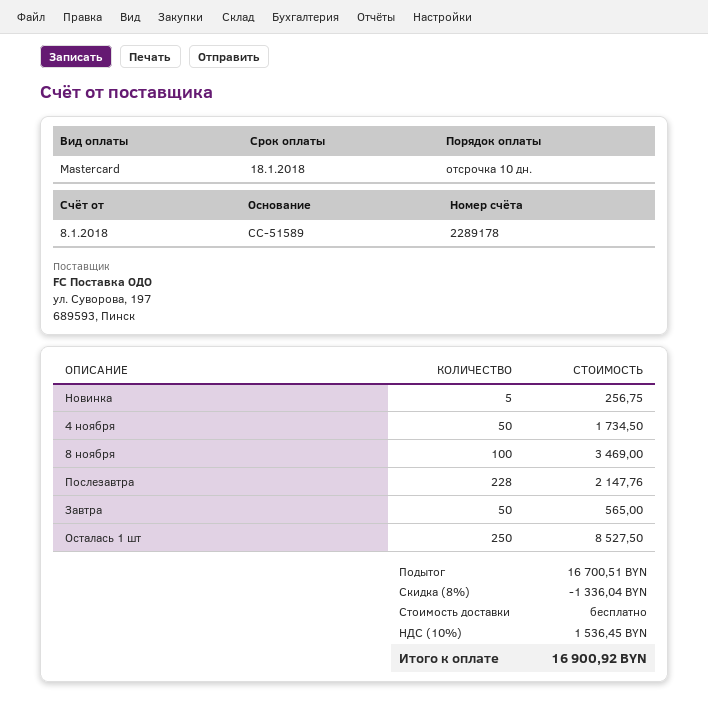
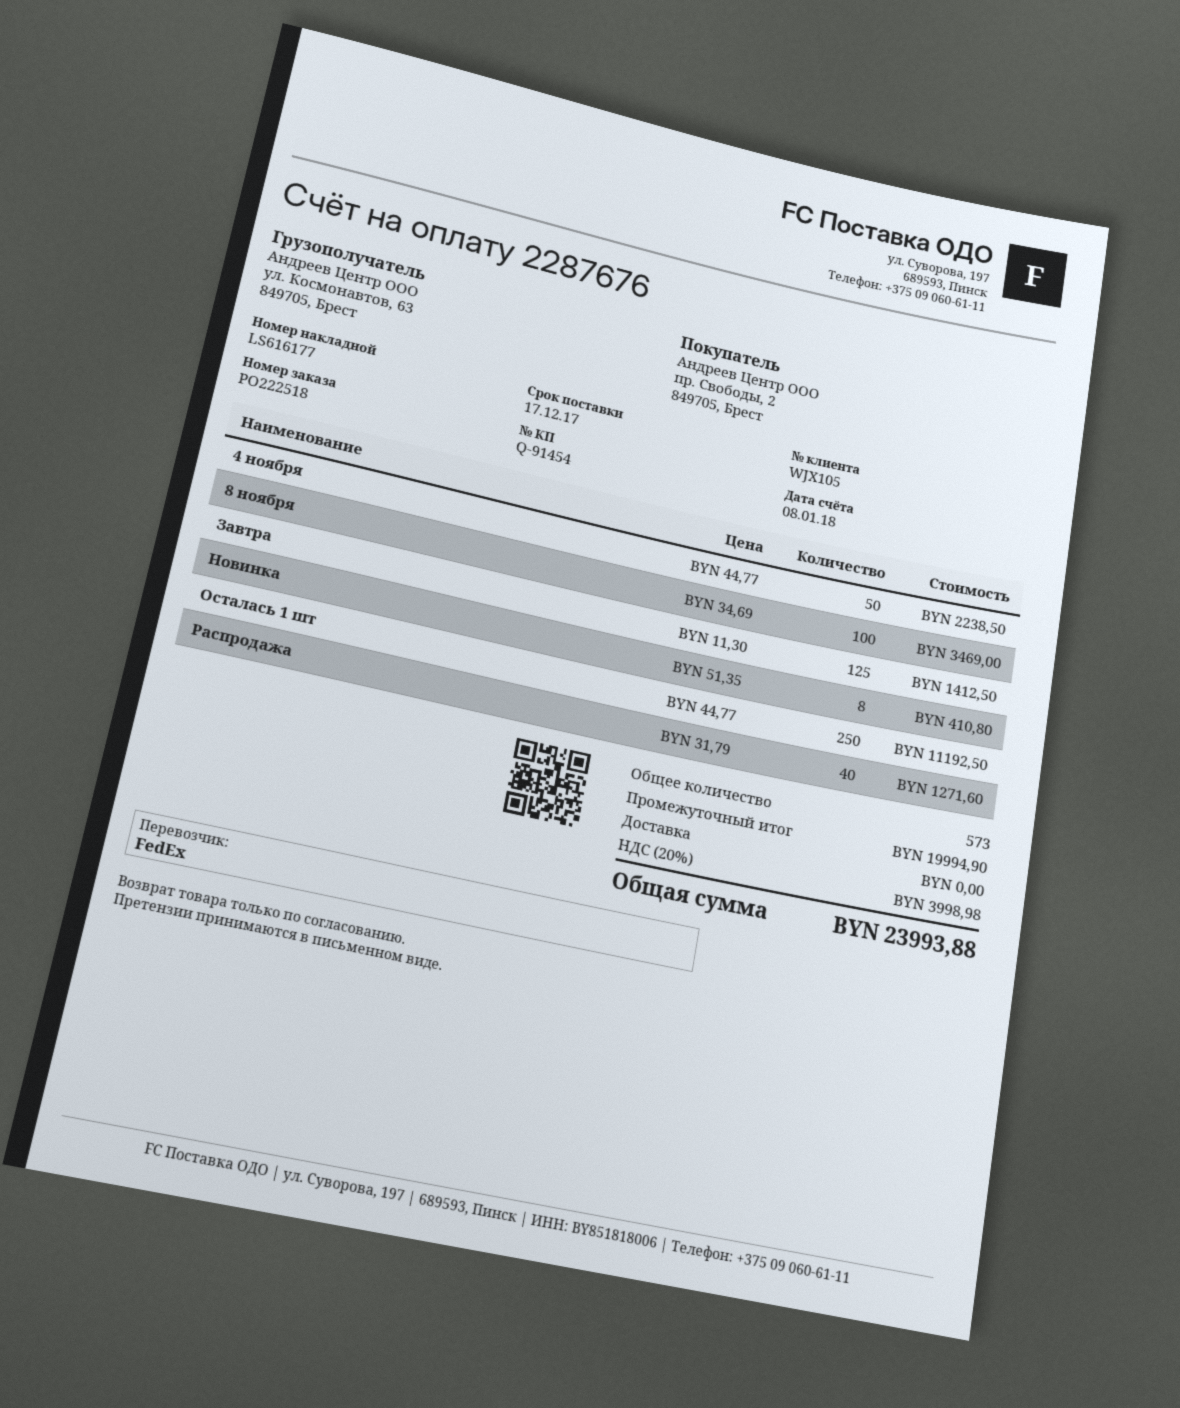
invoice number: 2289178 -> 2287676
Новинка: 5 for 256.75 -> 8 for 410.80
4 ноября: 50 for 1734.50 -> 50 for 2238.50
Послезавтра: 228 for 2147.76 -> none
Завтра: 50 for 565.00 -> 125 for 1412.50
Осталась 1 шт: 250 for 8527.50 -> 250 for 11192.50
Распродажа: none -> 40 for 1271.60
subtotal: 16700.51 -> 19994.90
discount: 8% = 1336.04 -> none
tax: 10% = 1536.45 -> 20% = 3998.98
total: 16900.92 -> 23993.88

